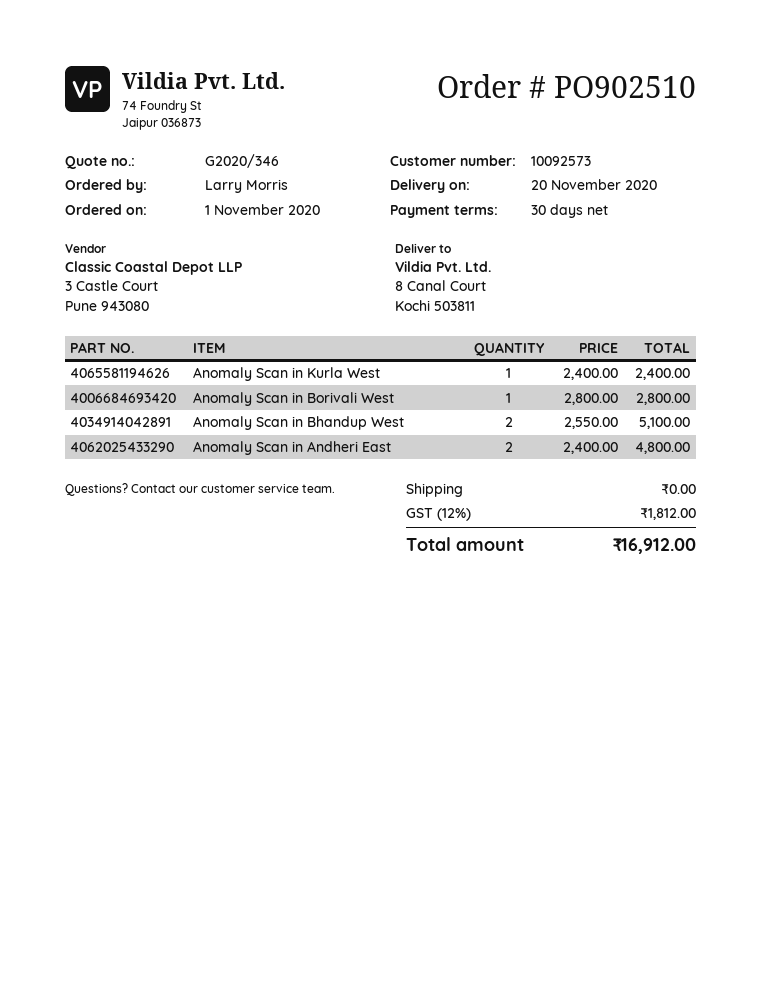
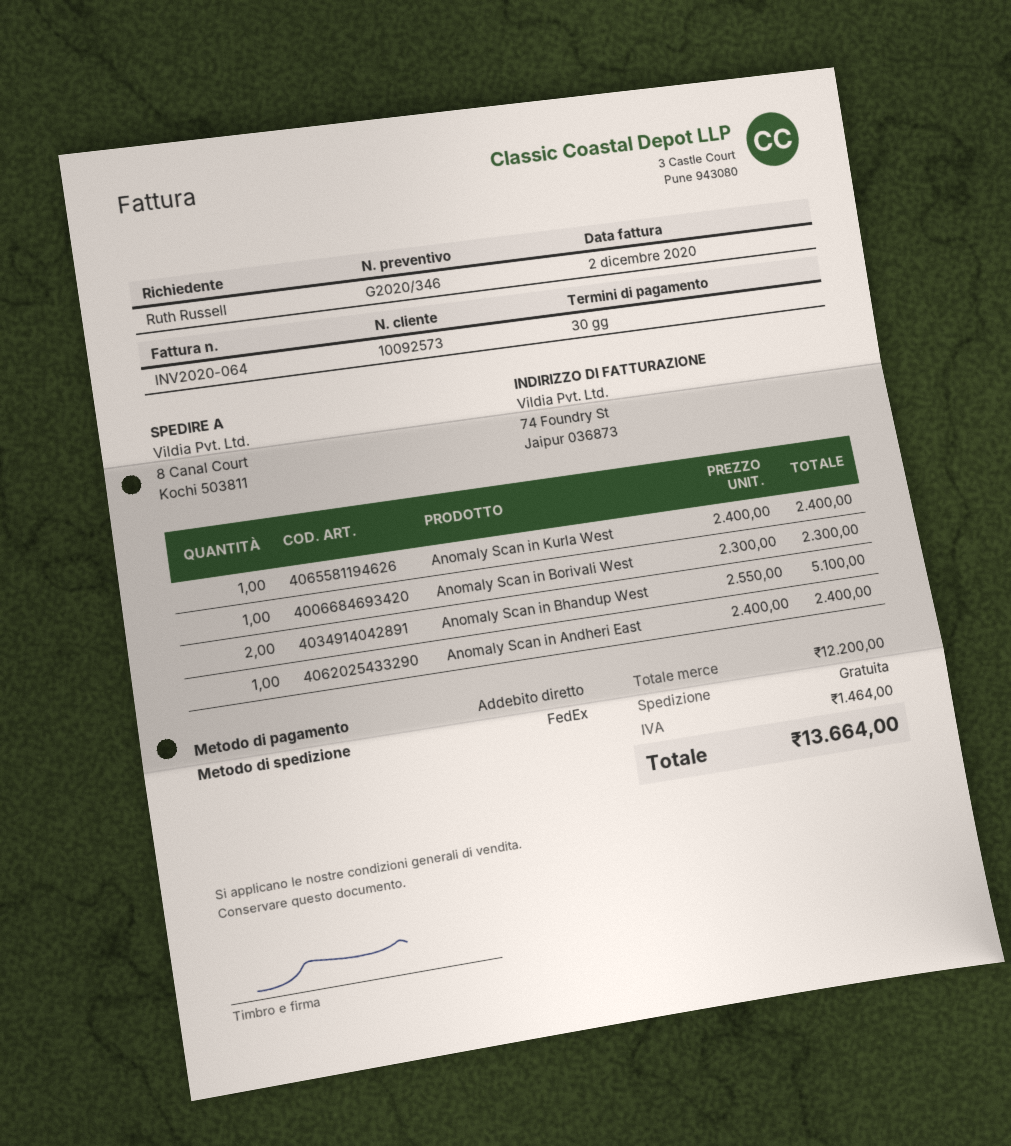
ordered by: Larry Morris -> Ruth Russell
Anomaly Scan in Borivali West: 1 x 2800.00 = 2800.00 -> 1 x 2300.00 = 2300.00
Anomaly Scan in Andheri East: 2 x 2400.00 = 4800.00 -> 1 x 2400.00 = 2400.00
tax: 1812.00 -> 1464.00
total: 16912.00 -> 13664.00

